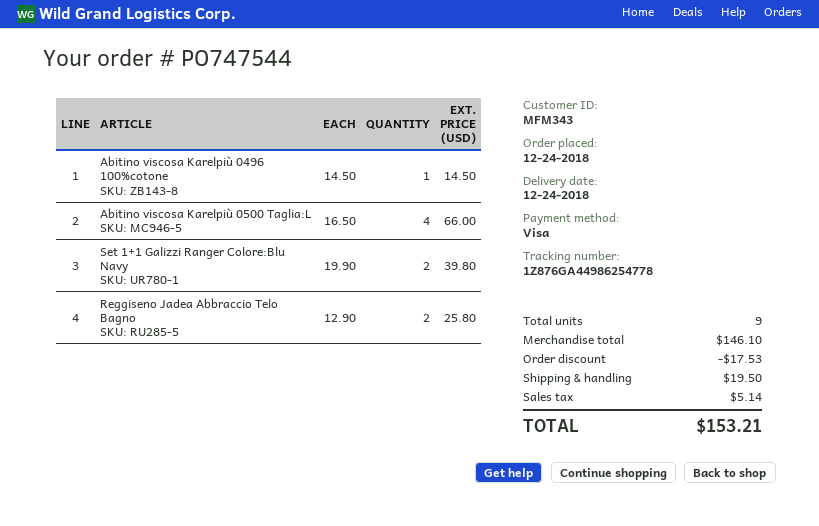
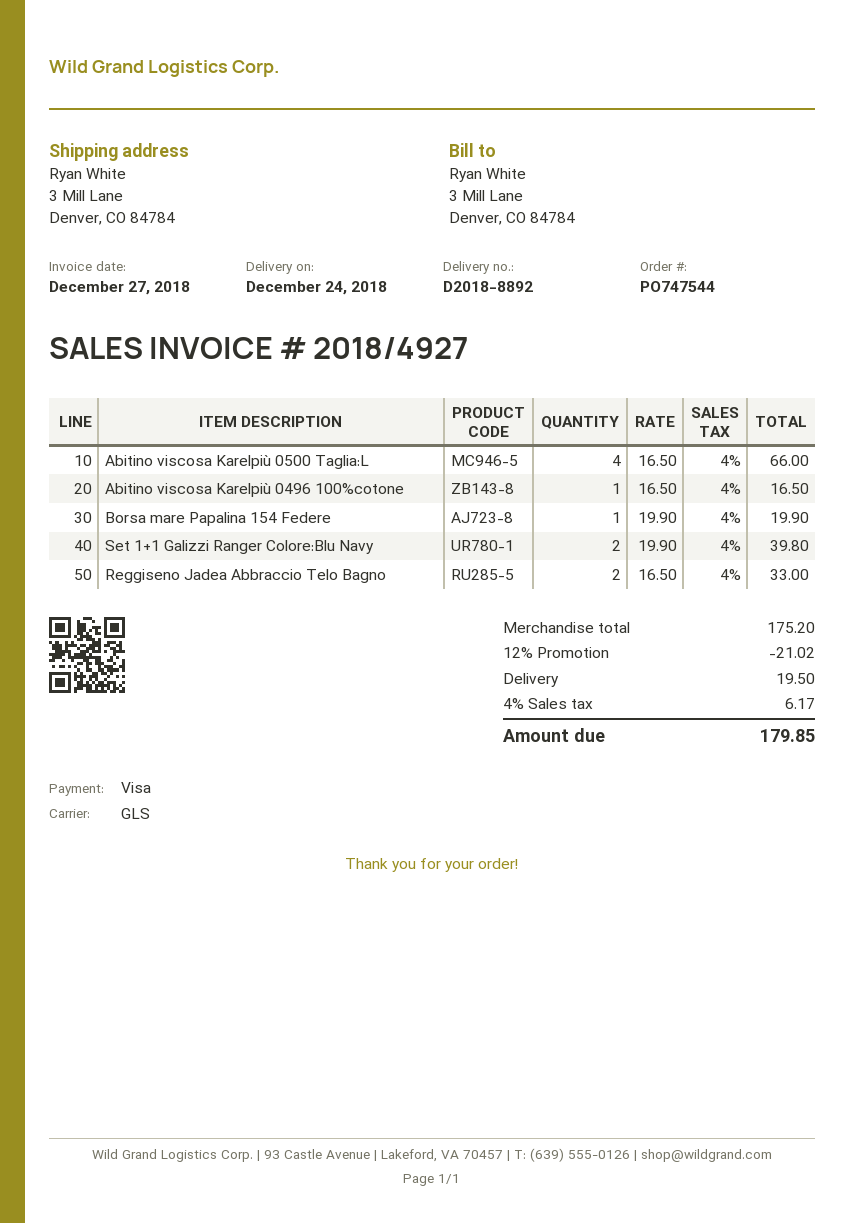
Abitino viscosa Karelpiù 0496 100%cotone: 1 x 14.50 = 14.50 -> 1 x 16.50 = 16.50
Reggiseno Jadea Abbraccio Telo Bagno: 2 x 12.90 = 25.80 -> 2 x 16.50 = 33.00
Borsa mare Papalina 154 Federe: none -> 1 x 19.90 = 19.90
subtotal: 146.10 -> 175.20
discount: 17.53 -> 21.02
tax: 5.14 -> 6.17
total: 153.21 -> 179.85

